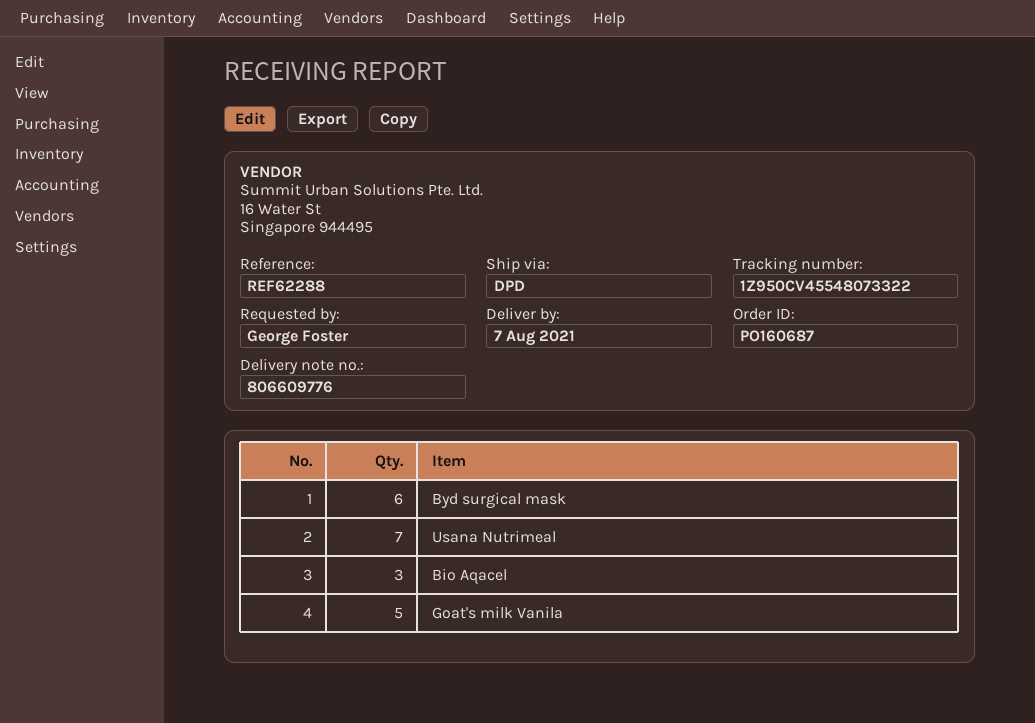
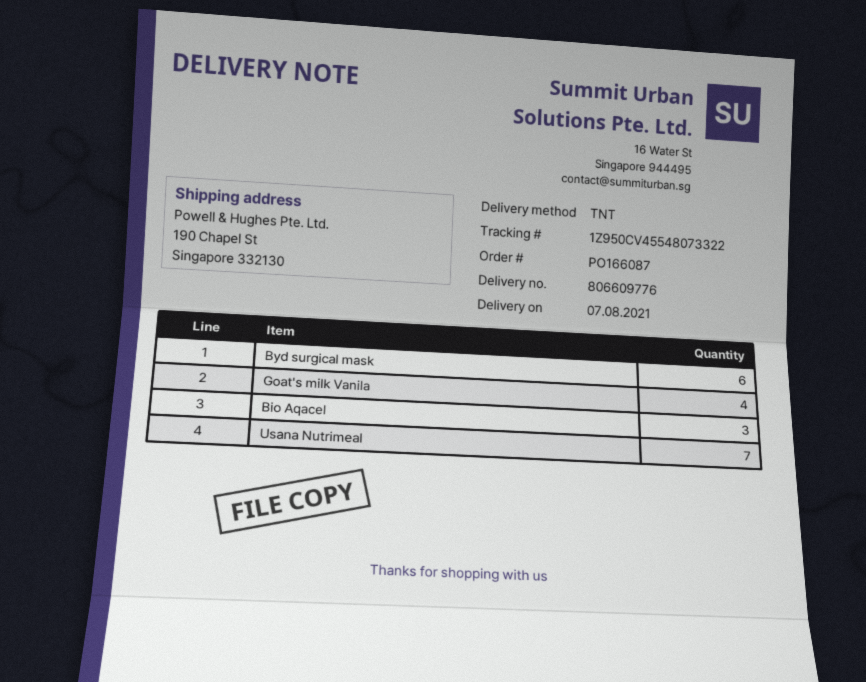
order number: PO160687 -> PO166087
shipping method: DPD -> TNT
Goat's milk Vanila: 5 -> 4

